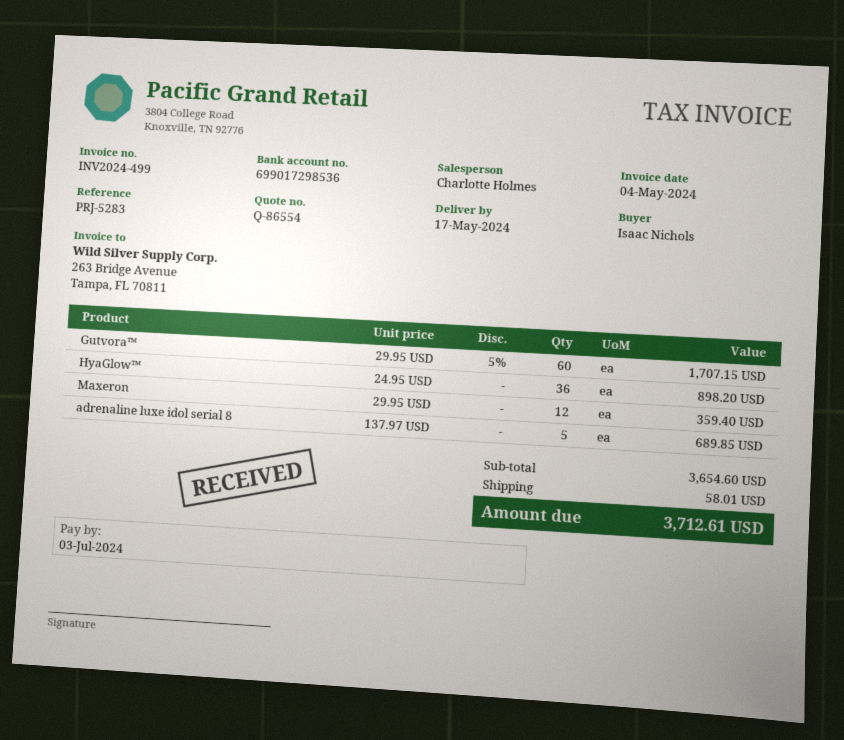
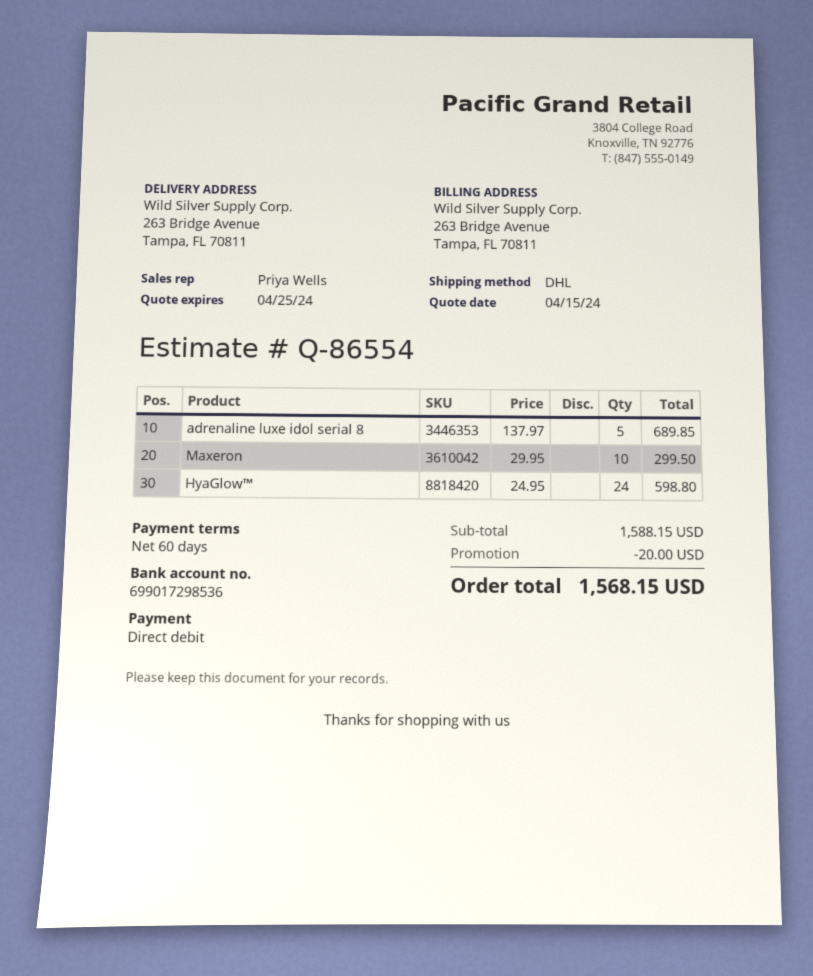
sales rep: Charlotte Holmes -> Priya Wells
Gutvora™: 60 x 29.95 - 5% = 1707.15 -> none
HyaGlow™: 36 x 24.95 = 898.20 -> 24 x 24.95 = 598.80
Maxeron: 12 x 29.95 = 359.40 -> 10 x 29.95 = 299.50
subtotal: 3654.60 -> 1588.15
discount: none -> 20.00
shipping: 58.01 -> none
total: 3712.61 -> 1568.15

